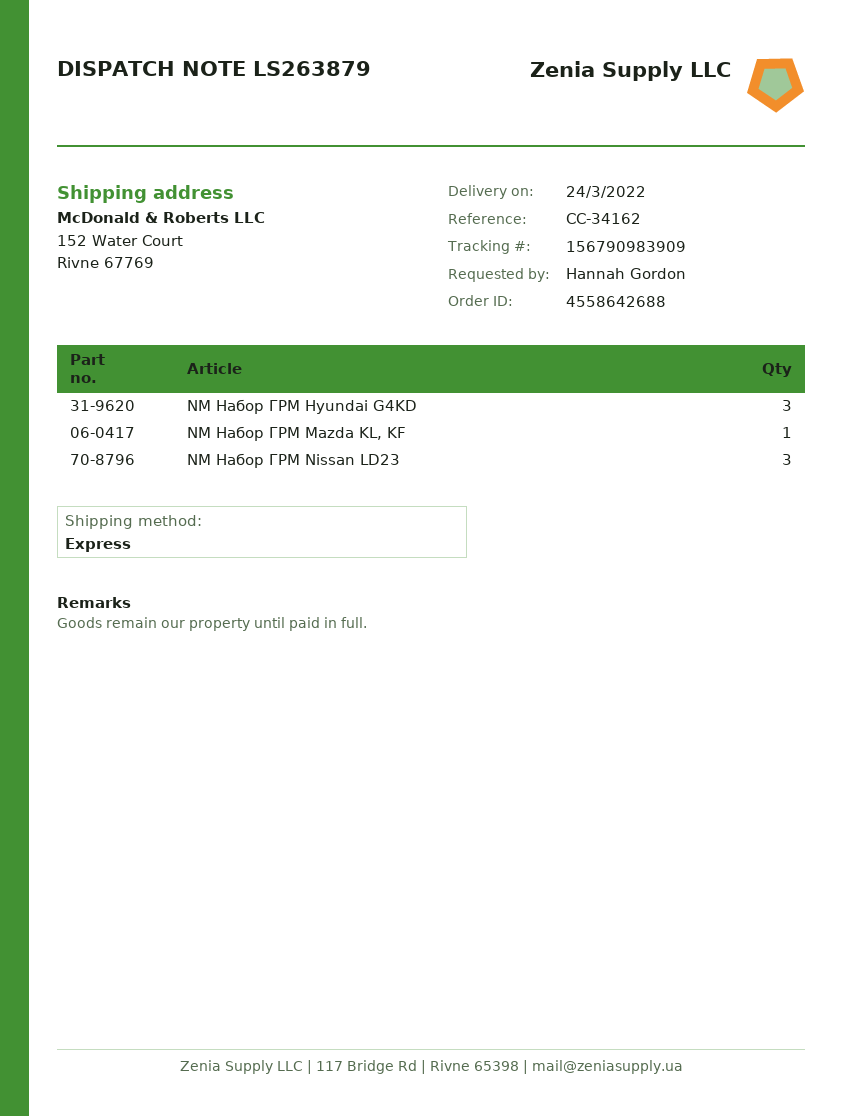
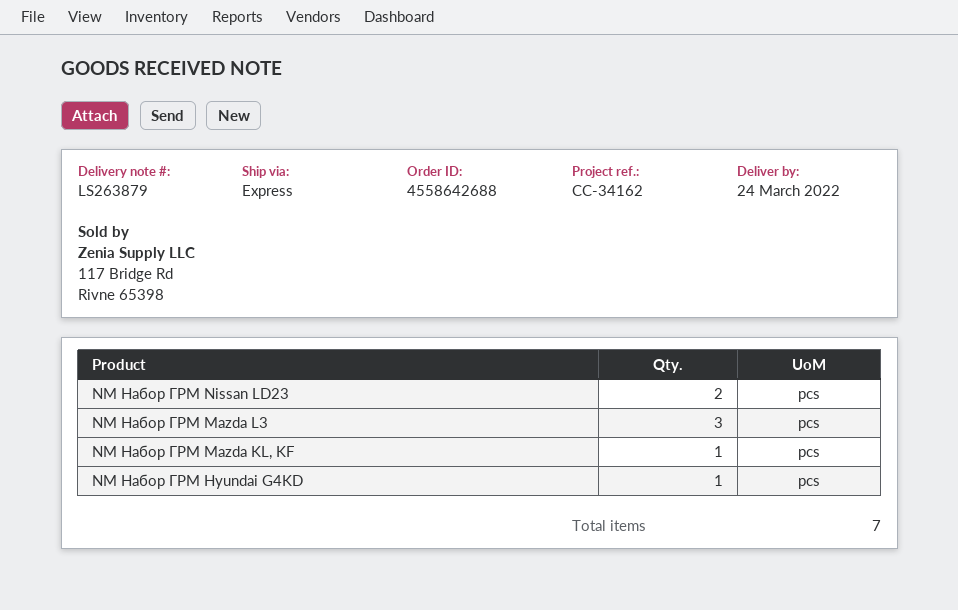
NM Набор ГРМ Hyundai G4KD: 3 -> 1
NM Набор ГРМ Nissan LD23: 3 -> 2
NM Набор ГРМ Mazda L3: none -> 3

